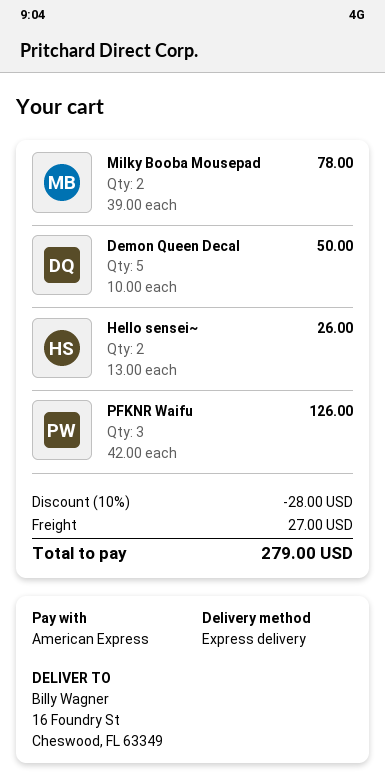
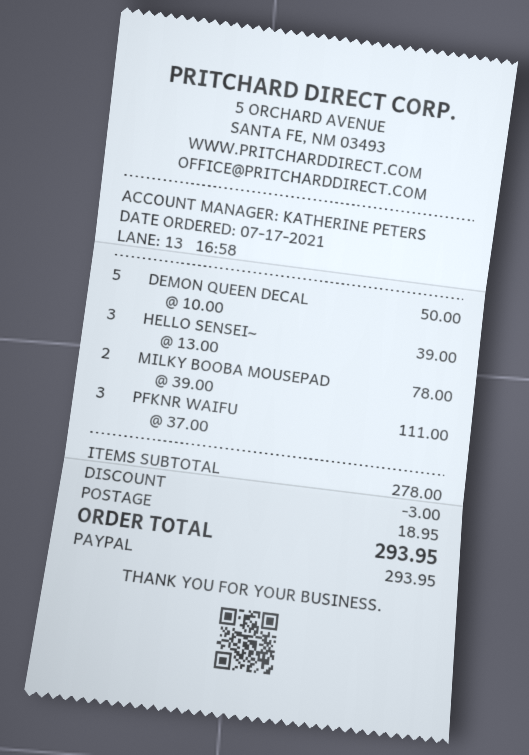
payment method: American Express -> PayPal
Hello sensei~: 2 x 13.00 = 26.00 -> 3 x 13.00 = 39.00
PFKNR Waifu: 3 x 42.00 = 126.00 -> 3 x 37.00 = 111.00
discount: 28.00 -> 3.00
shipping: 27.00 -> 18.95
total: 279.00 -> 293.95

